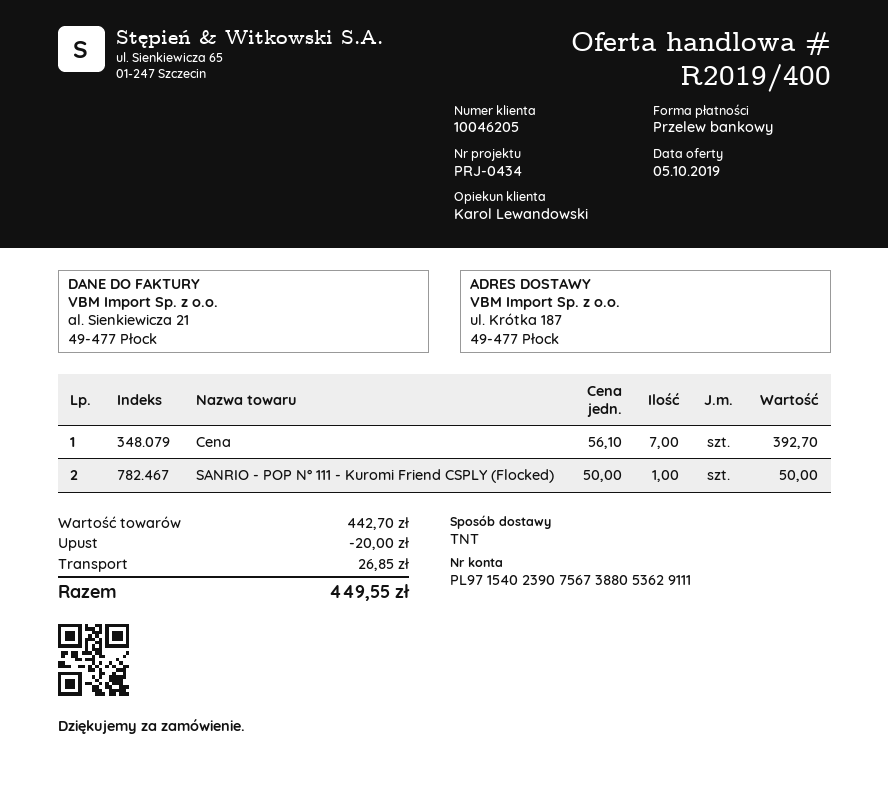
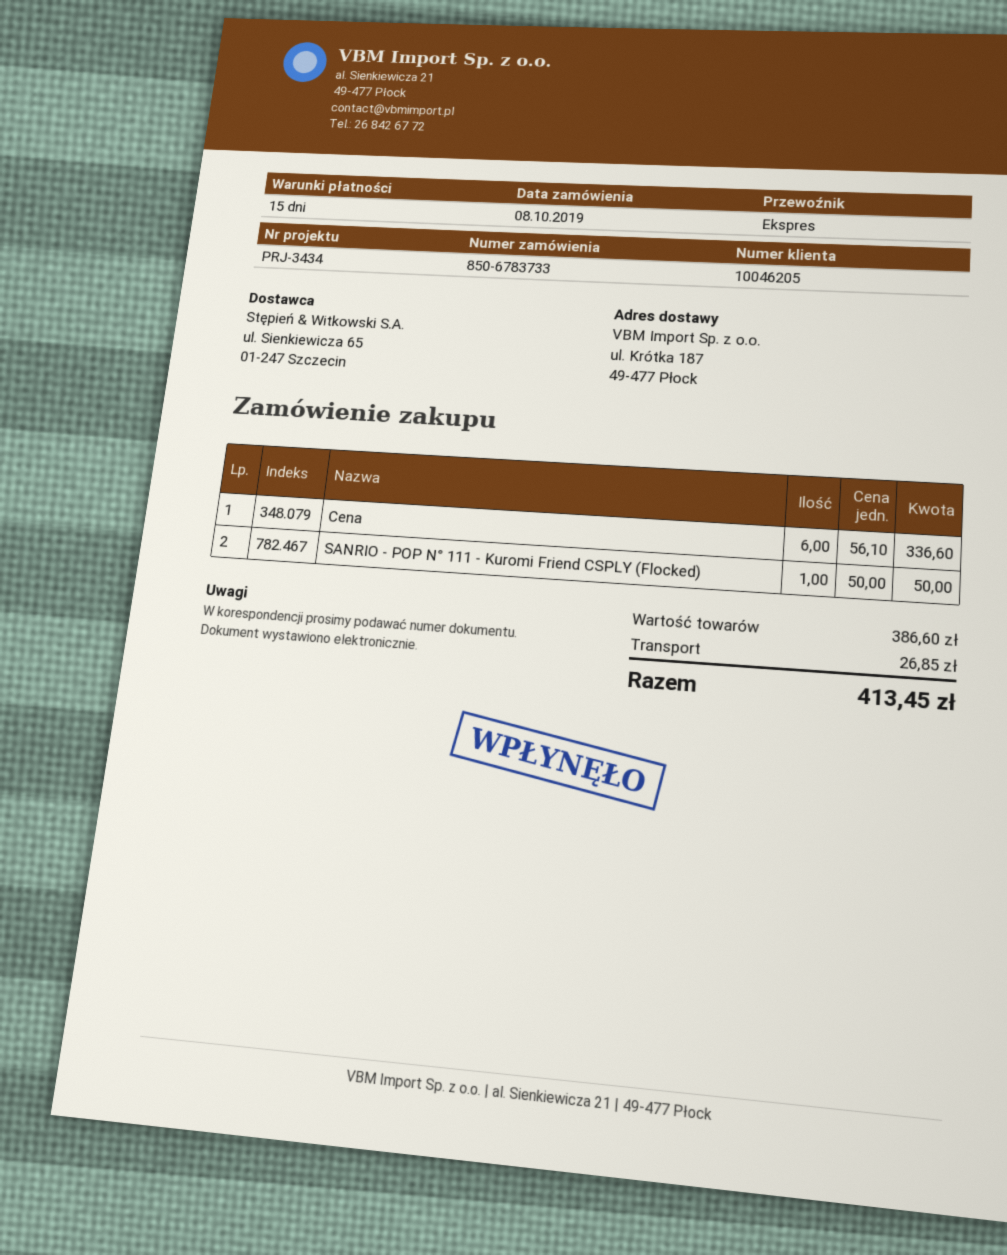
reference: PRJ-0434 -> PRJ-3434
shipping method: TNT -> express
Cena: 7 x 56.10 = 392.70 -> 6 x 56.10 = 336.60
subtotal: 442.70 -> 386.60
discount: 20.00 -> none
total: 449.55 -> 413.45

